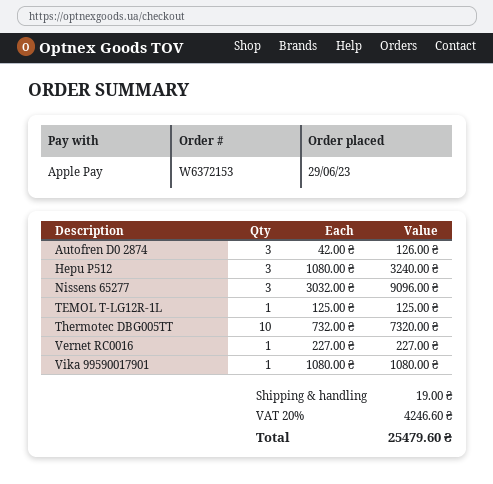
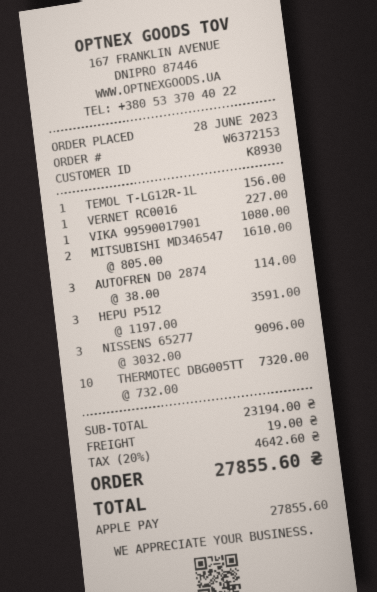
order date: 2023-06-29 -> 2023-06-28
Autofren D0 2874: 3 x 42.00 = 126.00 -> 3 x 38.00 = 114.00
Hepu P512: 3 x 1080.00 = 3240.00 -> 3 x 1197.00 = 3591.00
TEMOL T-LG12R-1L: 1 x 125.00 = 125.00 -> 1 x 156.00 = 156.00
MITSUBISHI MD346547: none -> 2 x 805.00 = 1610.00
tax: 20% = 4246.60 -> 20% = 4642.60
total: 25479.60 -> 27855.60

